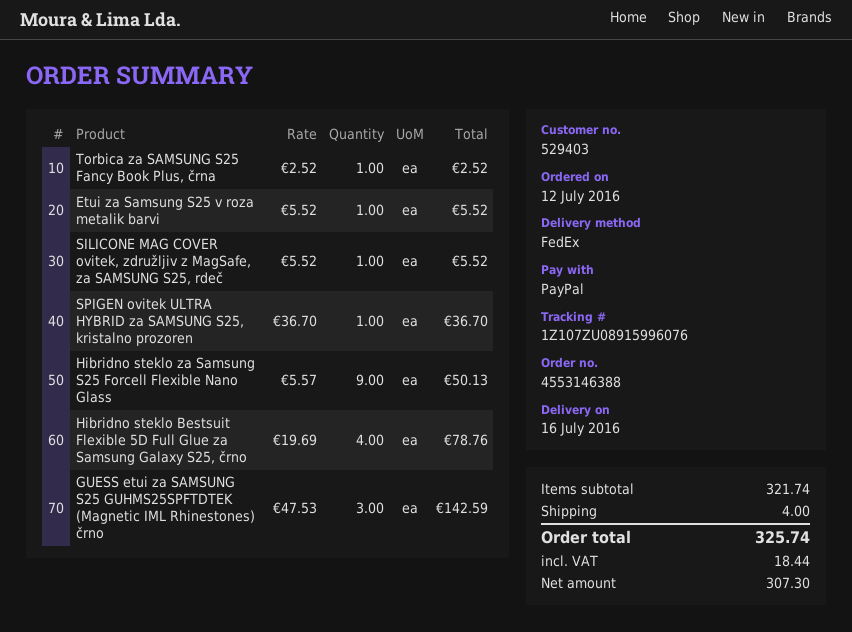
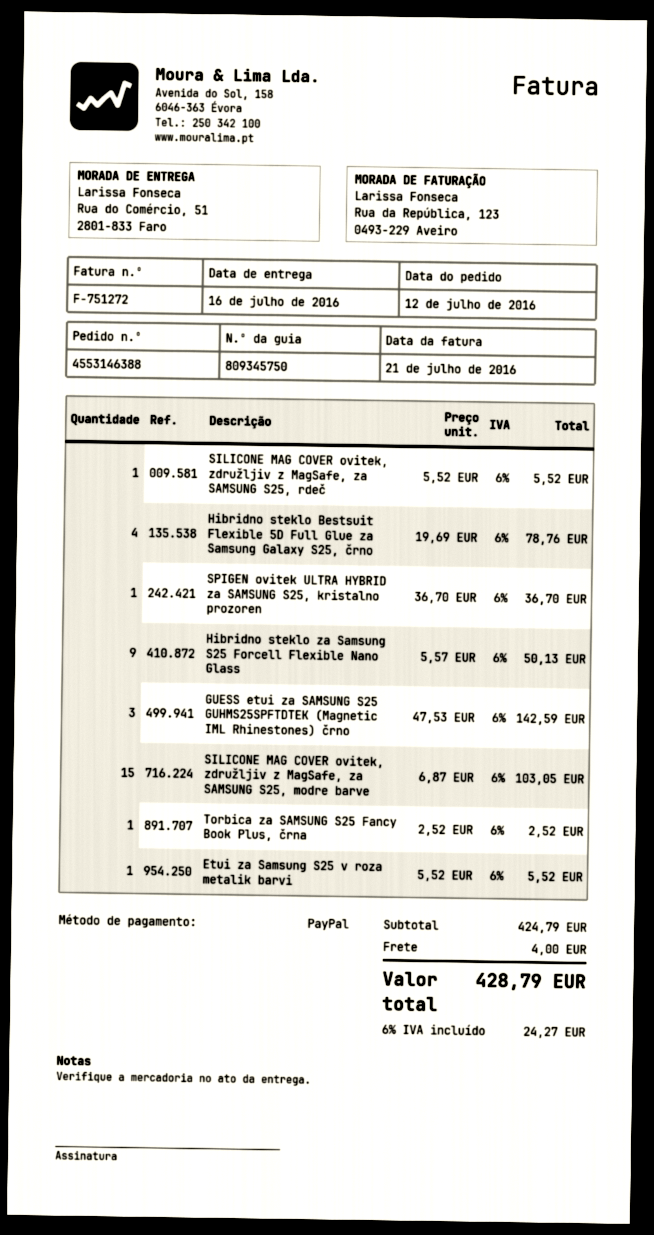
SILICONE MAG COVER ovitek, združljiv z MagSafe, za SAMSUNG S25, modre barve: none -> 15 x 6.87 = 103.05
subtotal: 321.74 -> 424.79
tax: 18.44 -> 24.27
total: 325.74 -> 428.79

